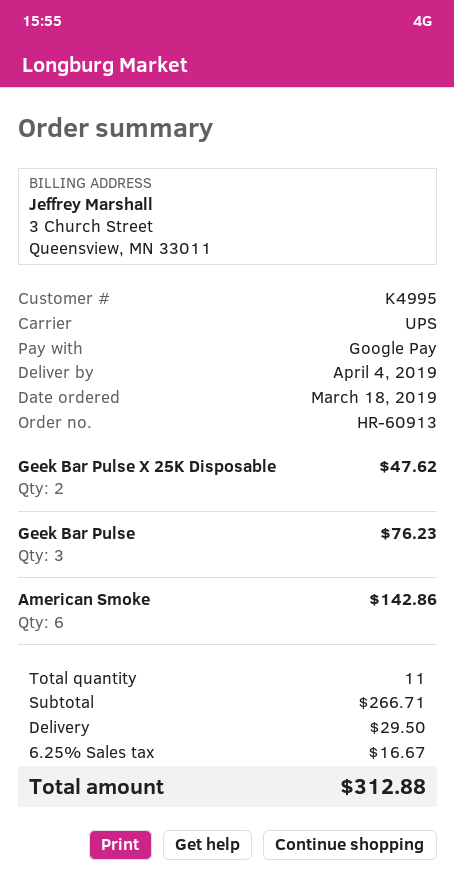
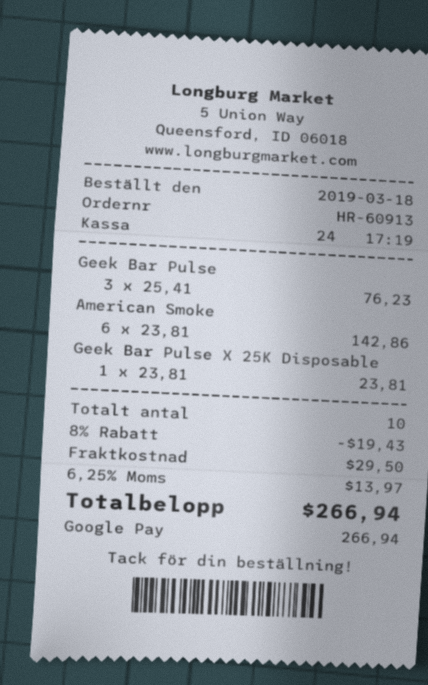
Geek Bar Pulse X 25K Disposable: 2 for 47.62 -> 1 for 23.81
total quantity: 11 -> 10
discount: none -> 8% = 19.43
tax: 6.25% = 16.67 -> 6.25% = 13.97
total: 312.88 -> 266.94

